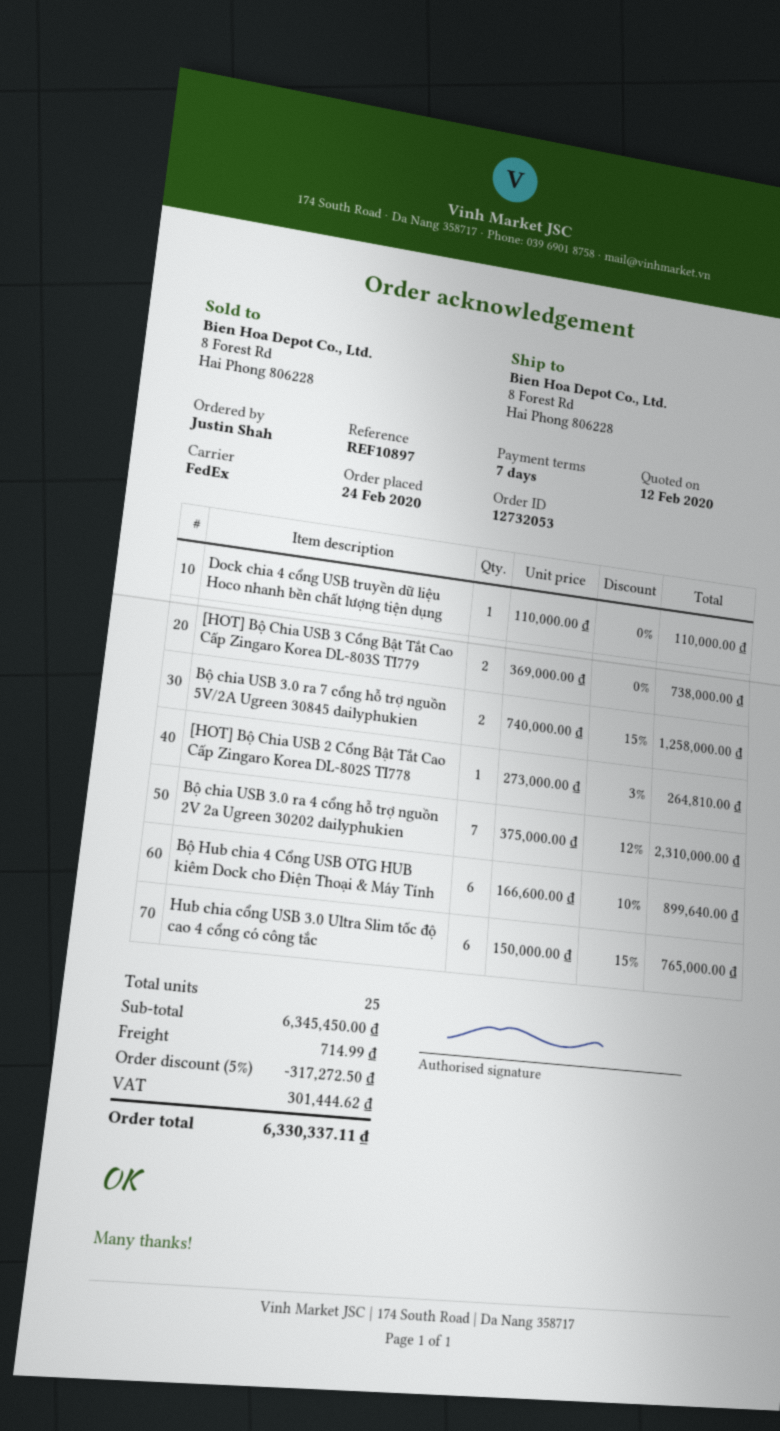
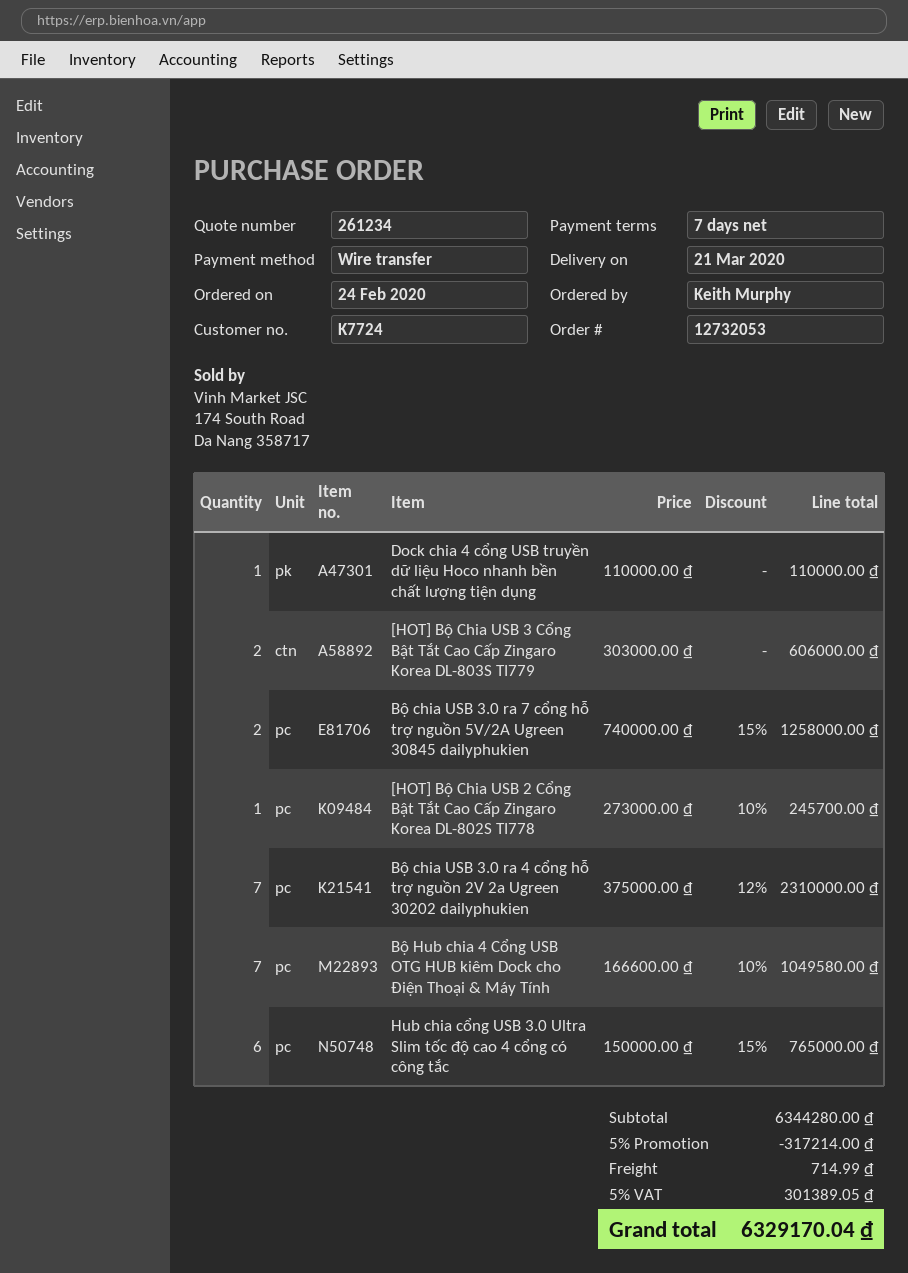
ordered by: Justin Shah -> Keith Murphy
[HOT] Bộ Chia USB 3 Cổng Bật Tắt Cao Cấp Zingaro Korea DL-803S TI779: 2 x 369000.00 = 738000.00 -> 2 x 303000.00 = 606000.00
[HOT] Bộ Chia USB 2 Cổng Bật Tắt Cao Cấp Zingaro Korea DL-802S TI778: 1 x 273000.00 - 3% = 264810.00 -> 1 x 273000.00 - 10% = 245700.00
Bộ Hub chia 4 Cổng USB OTG HUB kiêm Dock cho Điện Thoại & Máy Tính: 6 x 166600.00 - 10% = 899640.00 -> 7 x 166600.00 - 10% = 1049580.00
subtotal: 6345450.00 -> 6344280.00
discount: 5% = 317272.50 -> 5% = 317214.00
tax: 301444.62 -> 301389.05
total: 6330337.11 -> 6329170.04

